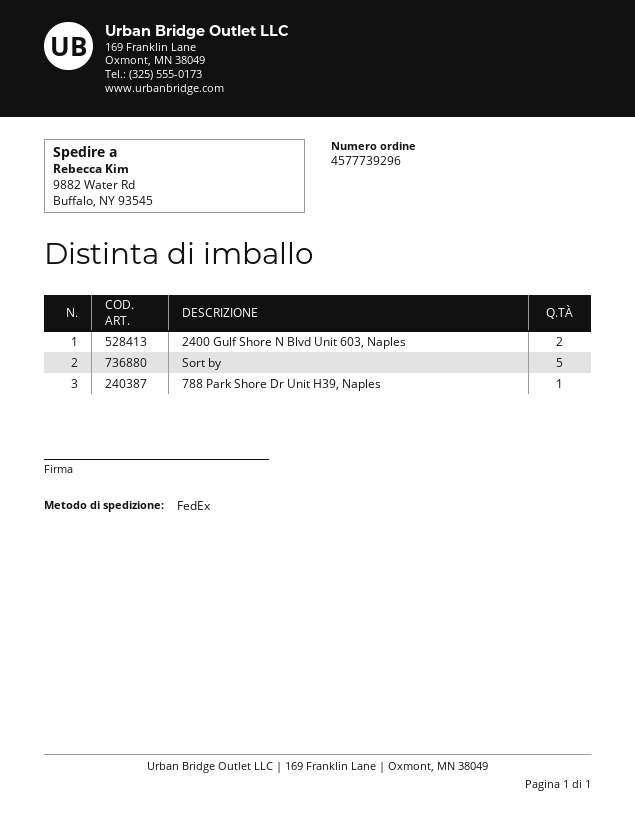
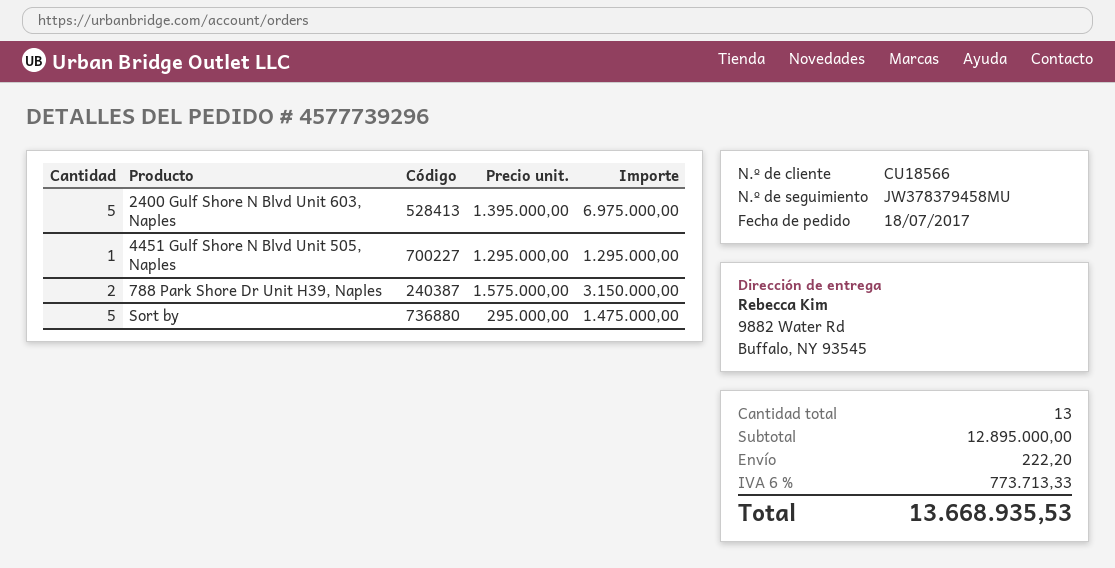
2400 Gulf Shore N Blvd Unit 603, Naples: 2 -> 5
788 Park Shore Dr Unit H39, Naples: 1 -> 2
4451 Gulf Shore N Blvd Unit 505, Naples: none -> 1

